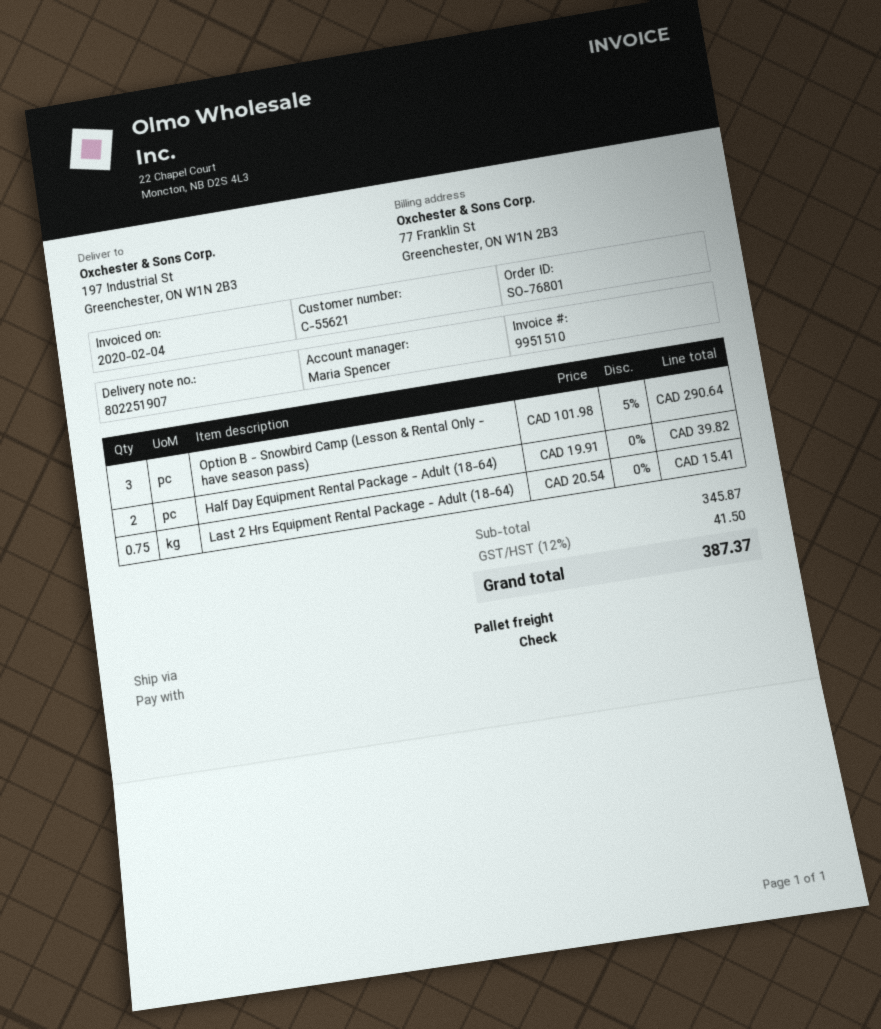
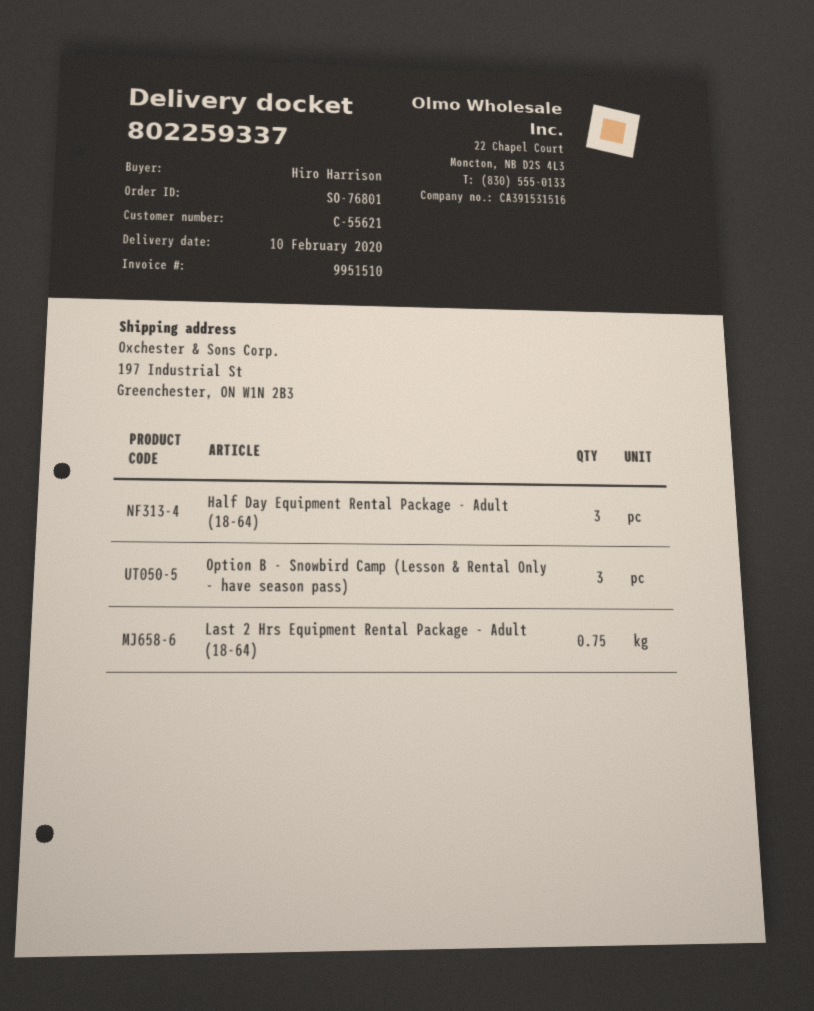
delivery note number: 802251907 -> 802259337
Half Day Equipment Rental Package - Adult (18-64): 2 -> 3

